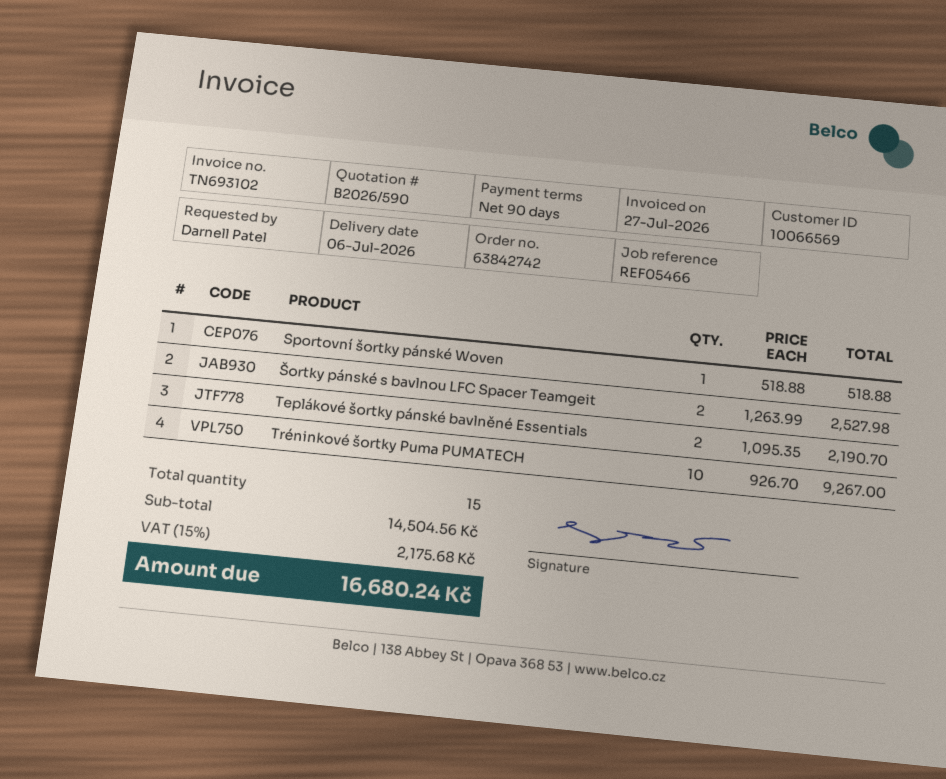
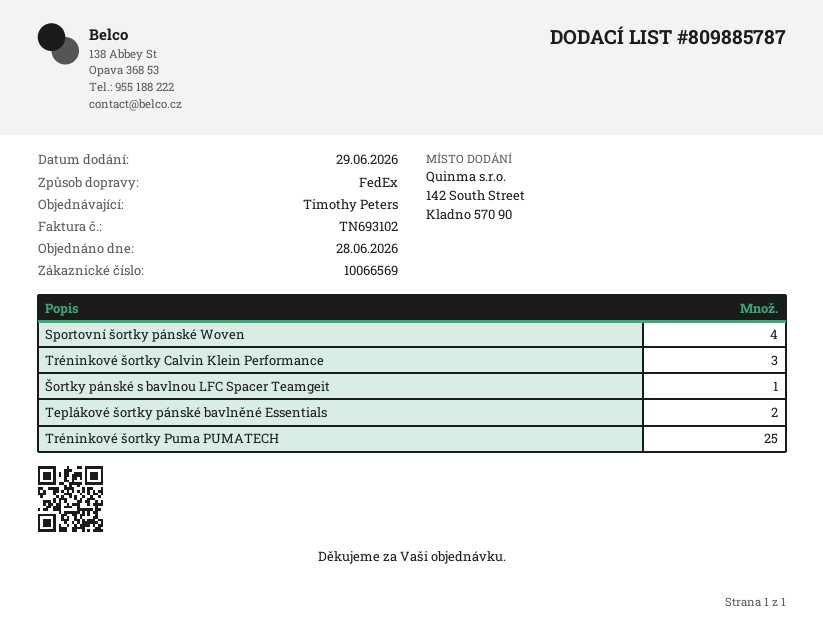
delivery date: 2026-07-06 -> 2026-06-29
ordered by: Darnell Patel -> Timothy Peters
Sportovní šortky pánské Woven: 1 -> 4
Šortky pánské s bavlnou LFC Spacer Teamgeit: 2 -> 1
Tréninkové šortky Puma PUMATECH: 10 -> 25
Tréninkové šortky Calvin Klein Performance: none -> 3

